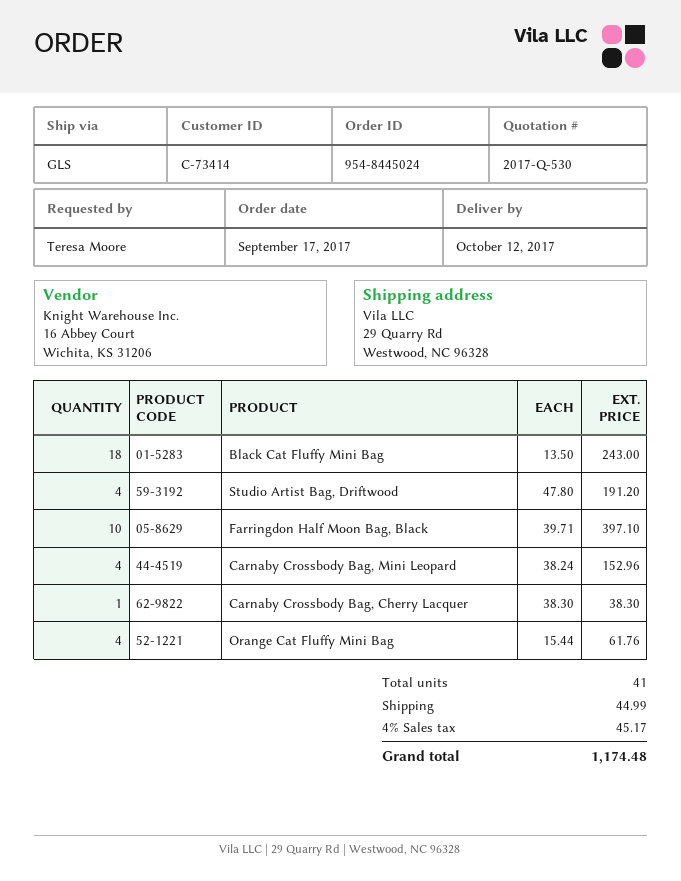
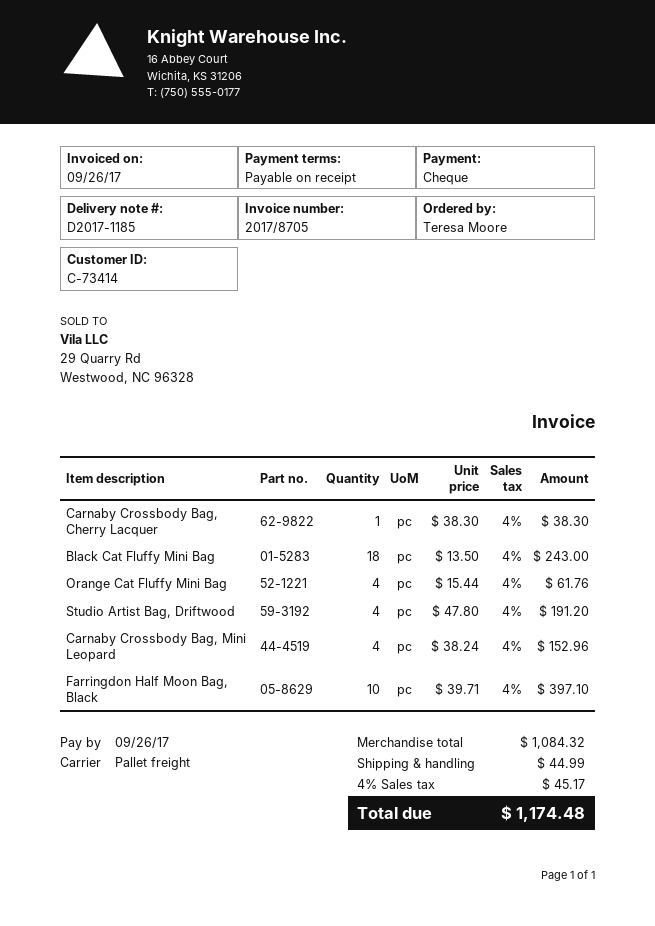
shipping method: GLS -> pallet freight

